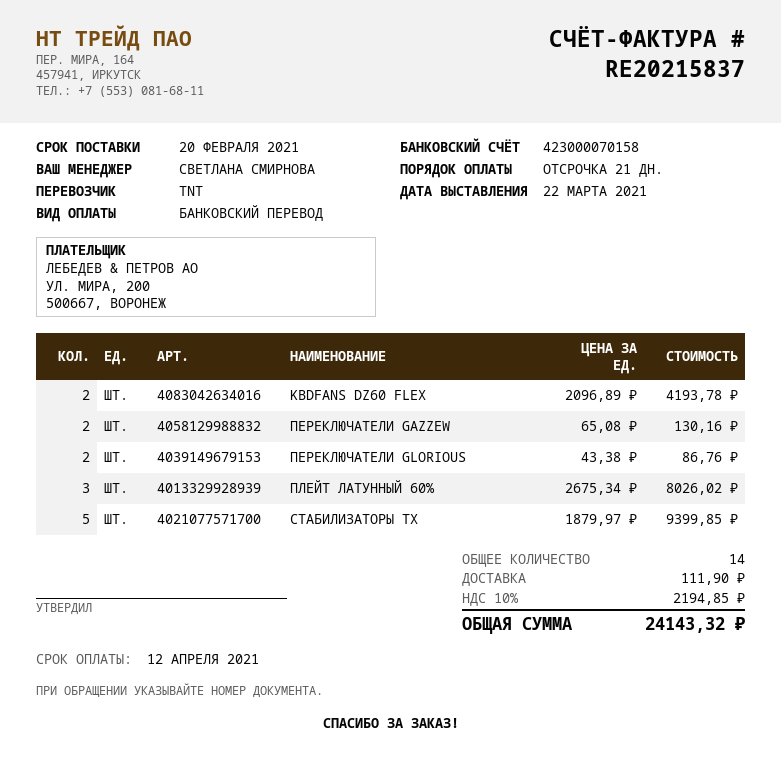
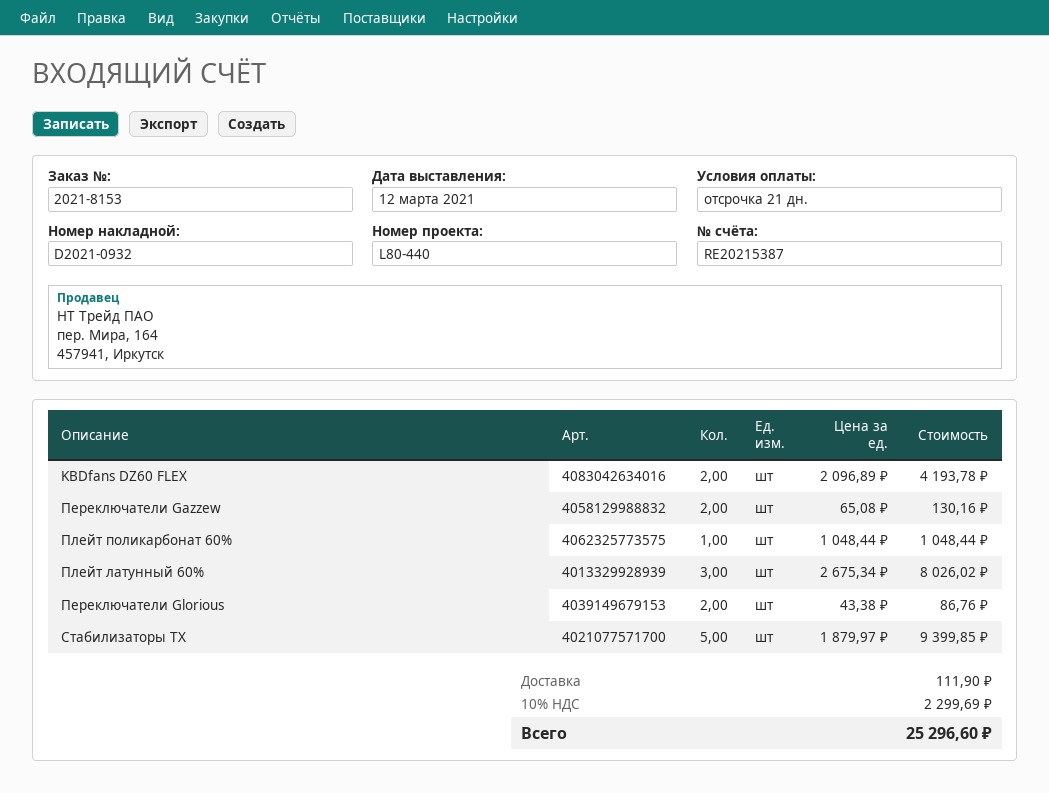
invoice number: RE20215837 -> RE20215387
invoice date: 2021-03-22 -> 2021-03-12
Плейт поликарбонат 60%: none -> 1 x 1048.44 = 1048.44
tax: 10% = 2194.85 -> 10% = 2299.69
total: 24143.32 -> 25296.60

